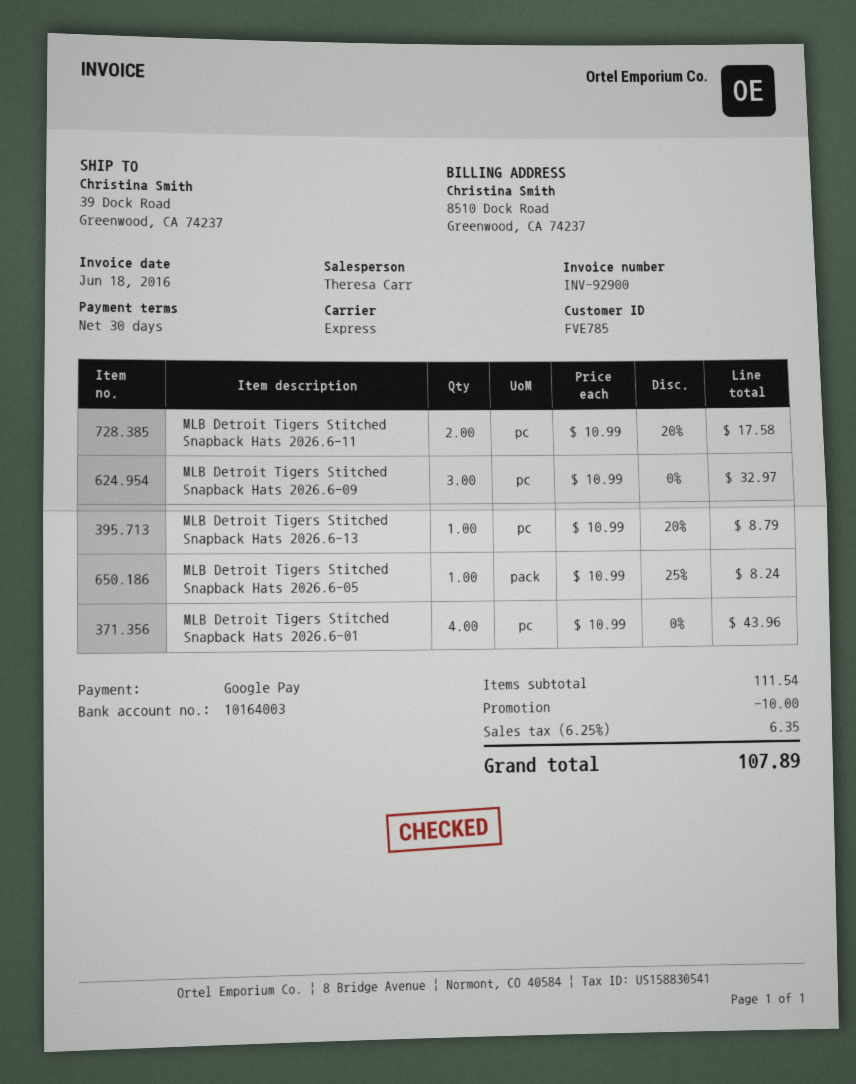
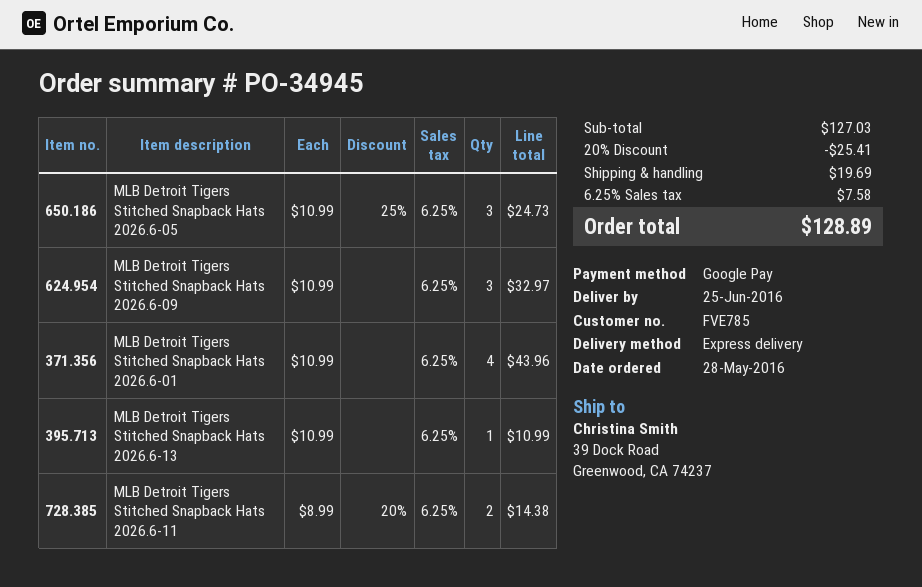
MLB Detroit Tigers Stitched Snapback Hats 2026.6-11: 2 x 10.99 - 20% = 17.58 -> 2 x 8.99 - 20% = 14.38
MLB Detroit Tigers Stitched Snapback Hats 2026.6-13: 1 x 10.99 - 20% = 8.79 -> 1 x 10.99 = 10.99
MLB Detroit Tigers Stitched Snapback Hats 2026.6-05: 1 x 10.99 - 25% = 8.24 -> 3 x 10.99 - 25% = 24.73
subtotal: 111.54 -> 127.03
discount: 10.00 -> 25.41
shipping: none -> 19.69
tax: 6.25% = 6.35 -> 6.25% = 7.58
total: 107.89 -> 128.89

